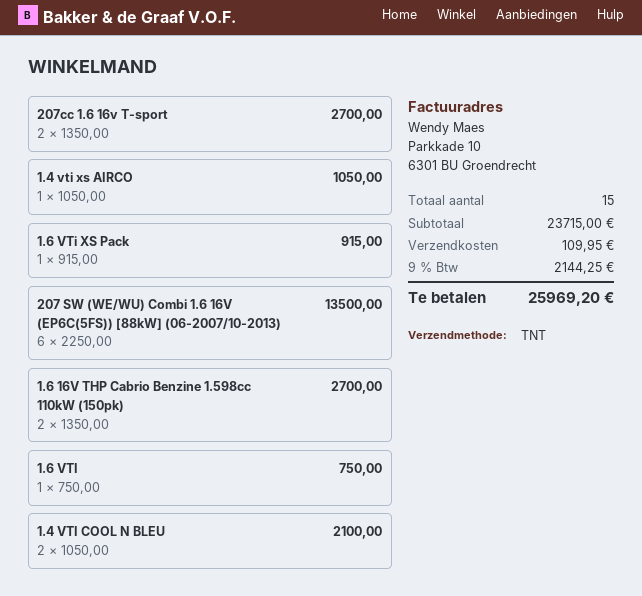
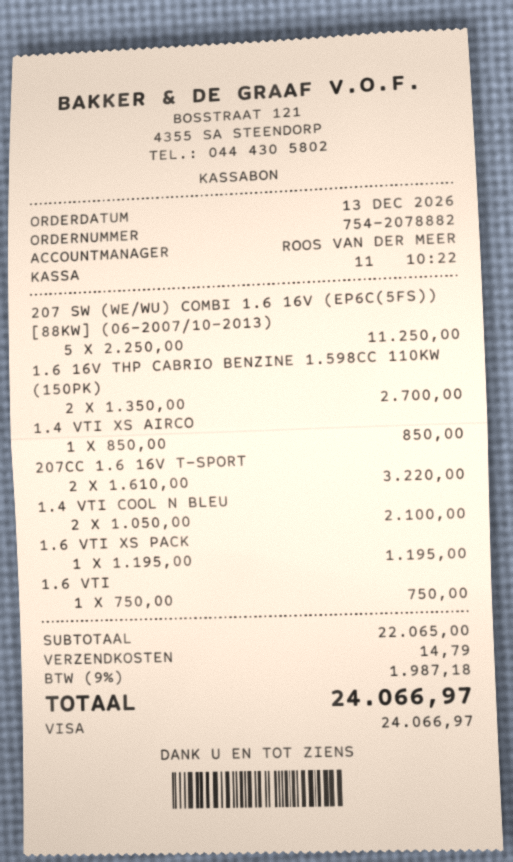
207cc 1.6 16v T-sport: 2 x 1350.00 = 2700.00 -> 2 x 1610.00 = 3220.00
1.4 vti xs AIRCO: 1 x 1050.00 = 1050.00 -> 1 x 850.00 = 850.00
1.6 VTi XS Pack: 1 x 915.00 = 915.00 -> 1 x 1195.00 = 1195.00
207 SW (WE/WU) Combi 1.6 16V (EP6C(5FS)) [88kW] (06-2007/10-2013): 6 x 2250.00 = 13500.00 -> 5 x 2250.00 = 11250.00
subtotal: 23715.00 -> 22065.00
shipping: 109.95 -> 14.79
tax: 9% = 2144.25 -> 9% = 1987.18
total: 25969.20 -> 24066.97

